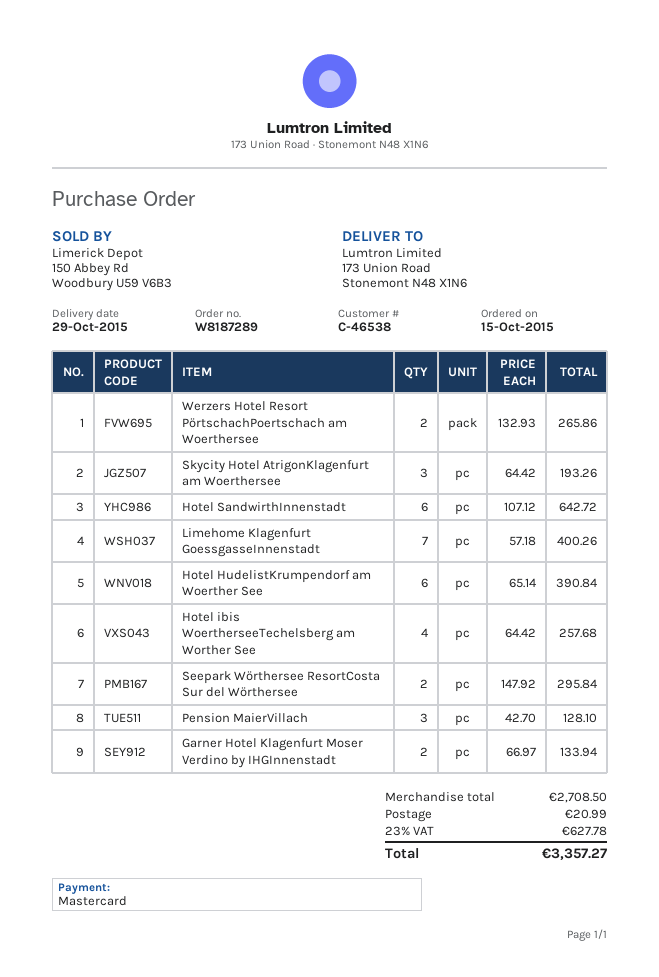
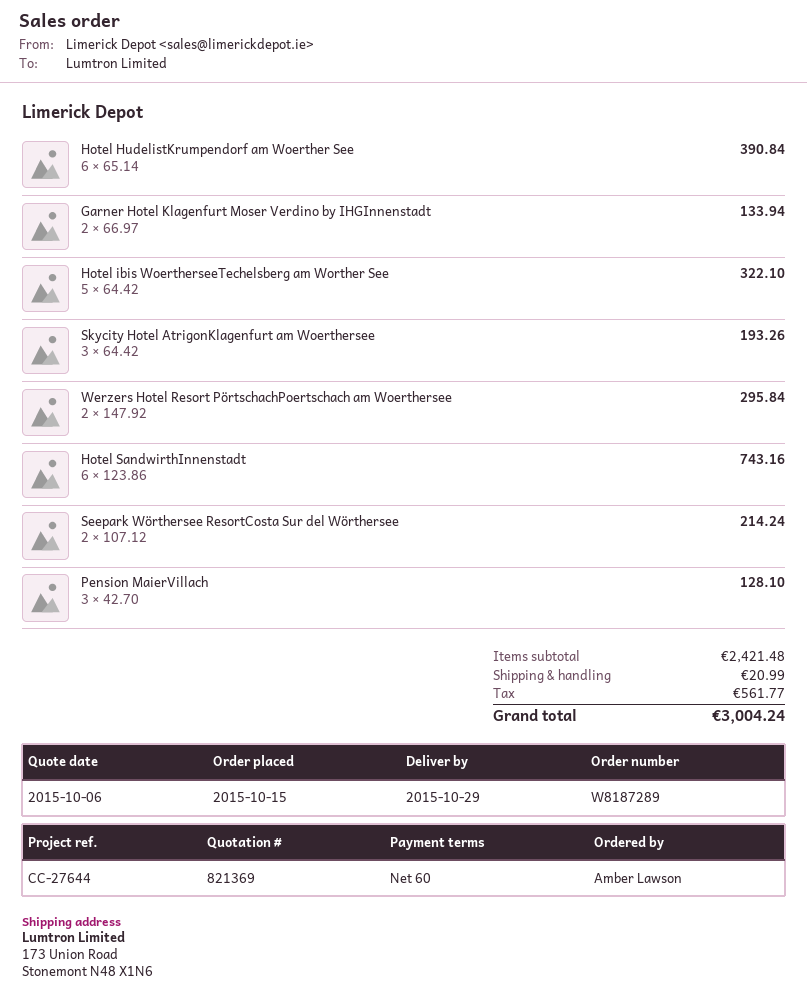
Werzers Hotel Resort PörtschachPoertschach am Woerthersee: 2 x 132.93 = 265.86 -> 2 x 147.92 = 295.84
Hotel SandwirthInnenstadt: 6 x 107.12 = 642.72 -> 6 x 123.86 = 743.16
Limehome Klagenfurt GoessgasseInnenstadt: 7 x 57.18 = 400.26 -> none
Hotel ibis WoertherseeTechelsberg am Worther See: 4 x 64.42 = 257.68 -> 5 x 64.42 = 322.10
Seepark Wörthersee ResortCosta Sur del Wörthersee: 2 x 147.92 = 295.84 -> 2 x 107.12 = 214.24
subtotal: 2708.50 -> 2421.48
tax: 627.78 -> 561.77
total: 3357.27 -> 3004.24

